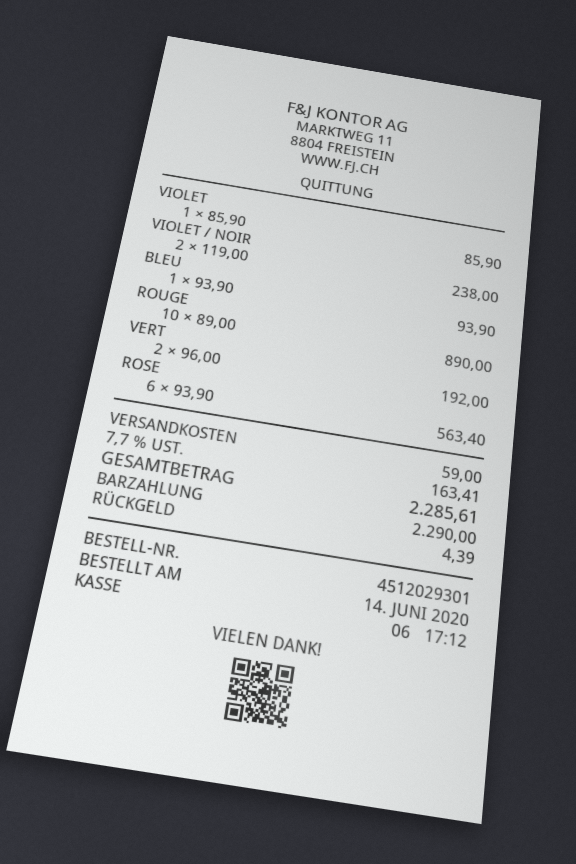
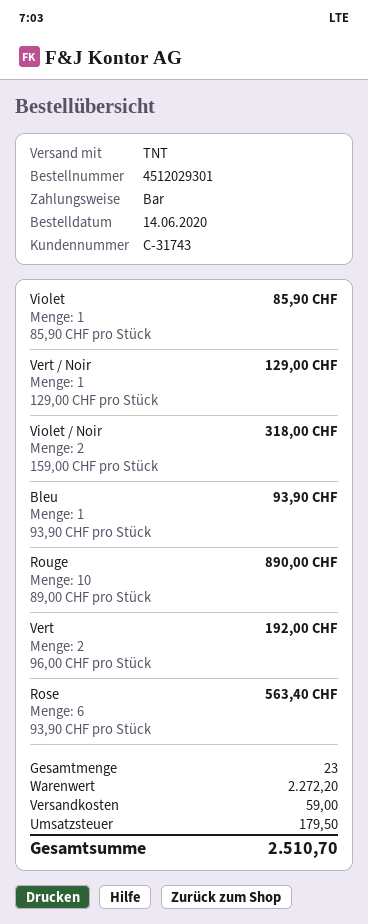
VIOLET / NOIR: 2 x 119.00 = 238.00 -> 2 x 159.00 = 318.00
Vert / Noir: none -> 1 x 129.00 = 129.00
tax: 163.41 -> 179.50
total: 2285.61 -> 2510.70

